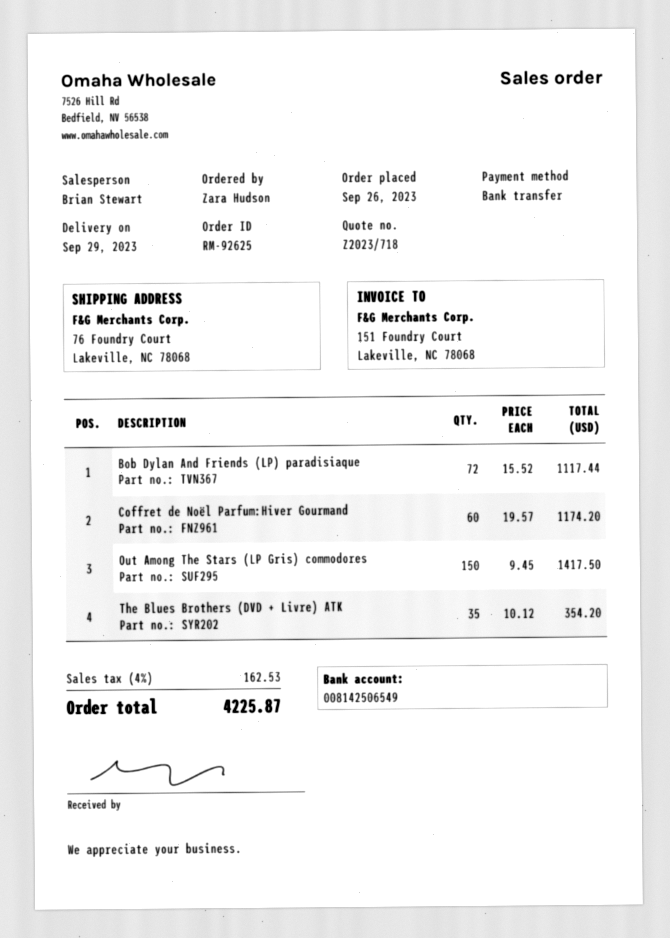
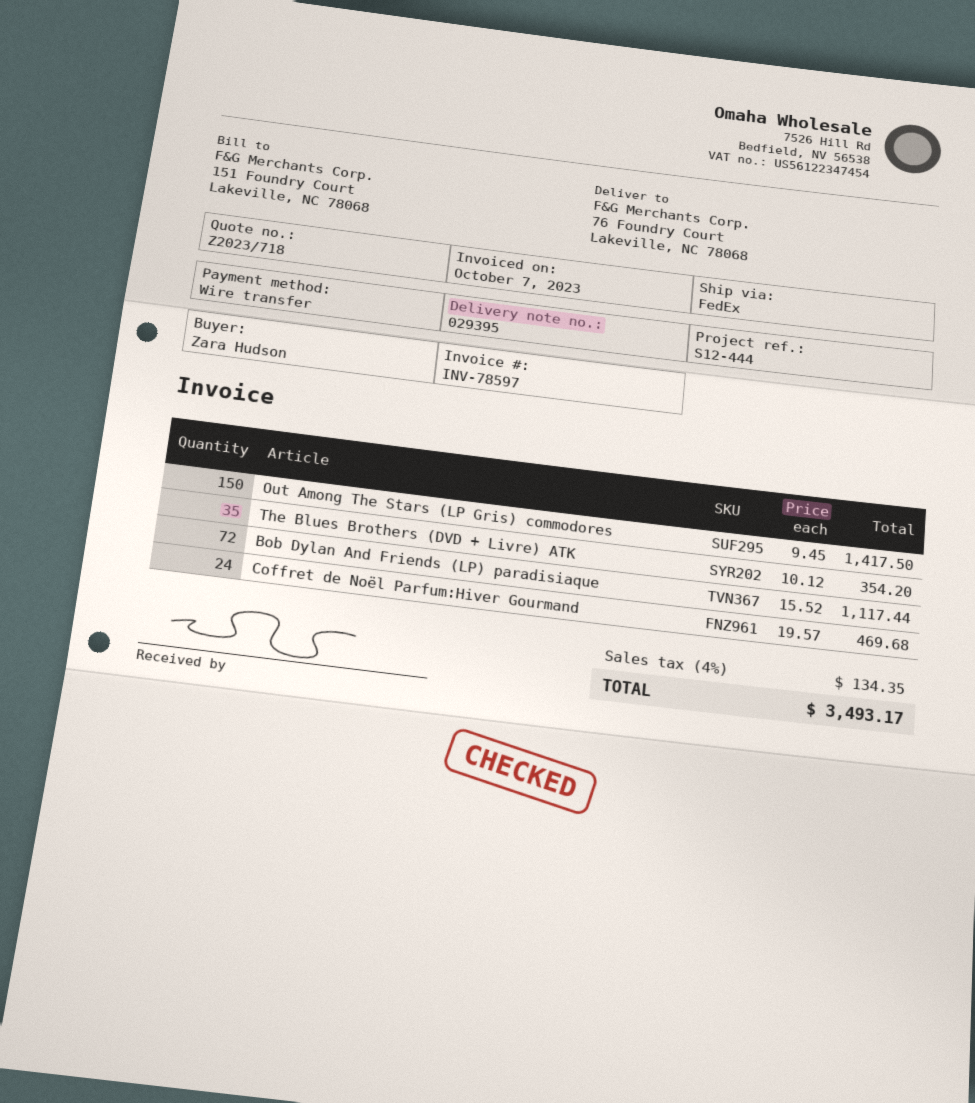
Coffret de Noël Parfum:Hiver Gourmand: 60 x 19.57 = 1174.20 -> 24 x 19.57 = 469.68
tax: 4% = 162.53 -> 4% = 134.35
total: 4225.87 -> 3493.17

